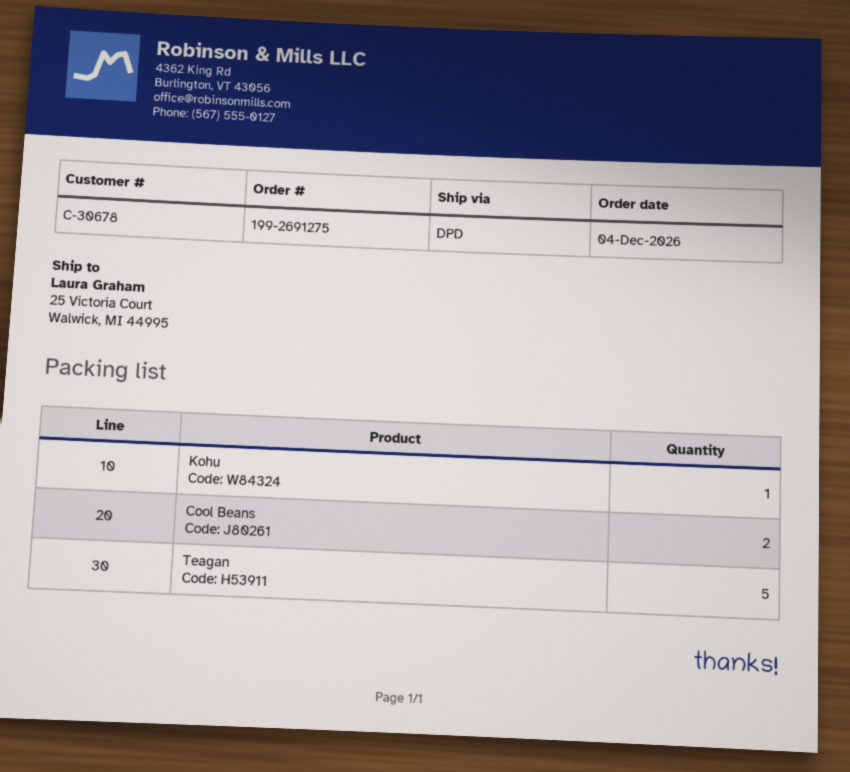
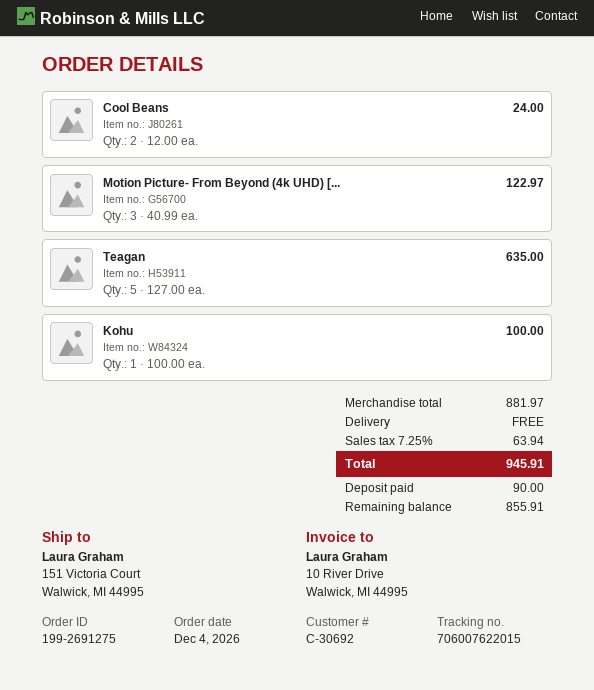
customer number: C-30678 -> C-30692
ship to: 25 Victoria Court, Walwick, MI 44995 -> 151 Victoria Court, Walwick, MI 44995
Motion Picture- From Beyond (4k UHD) [...: none -> 3

